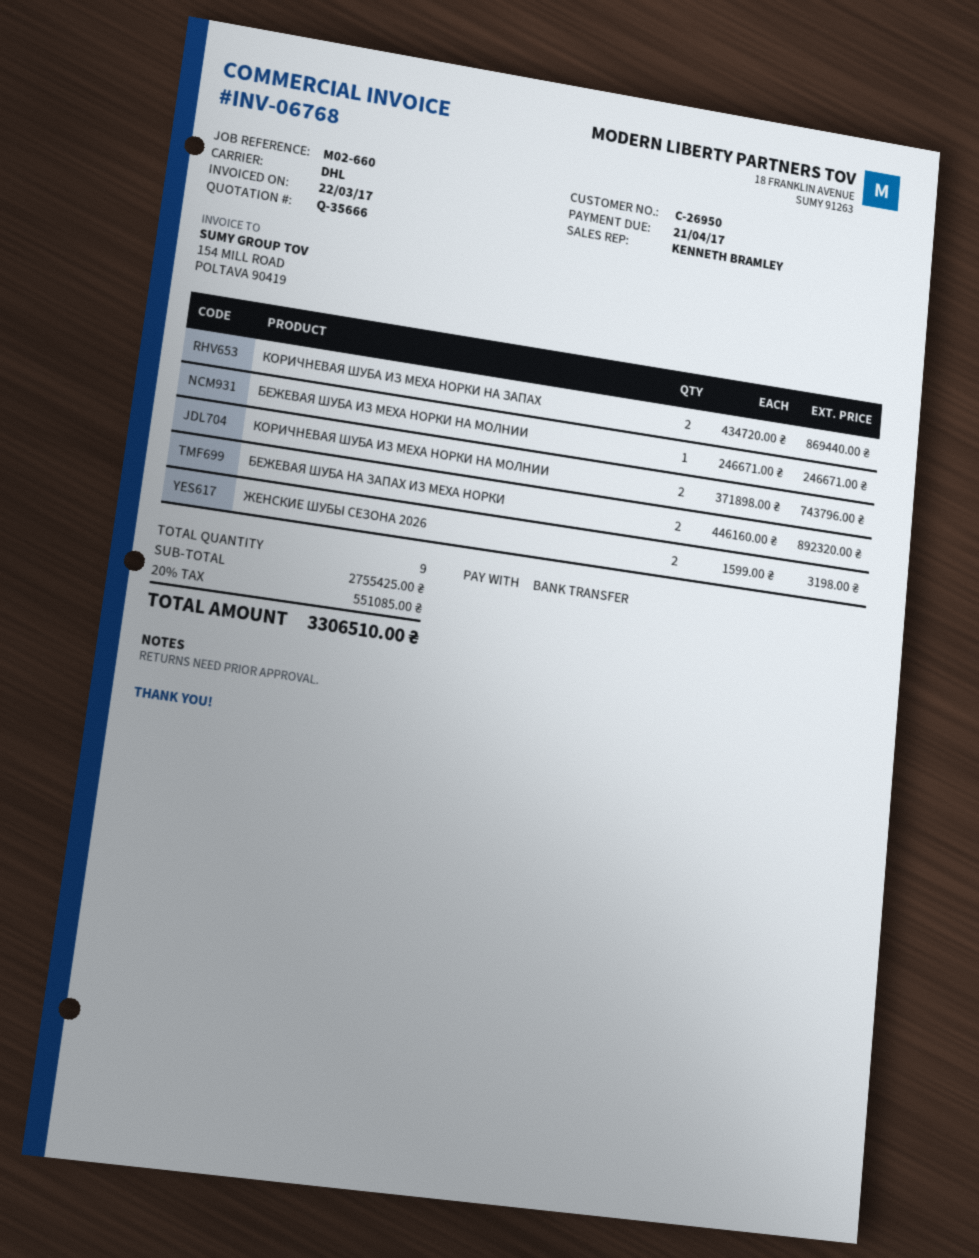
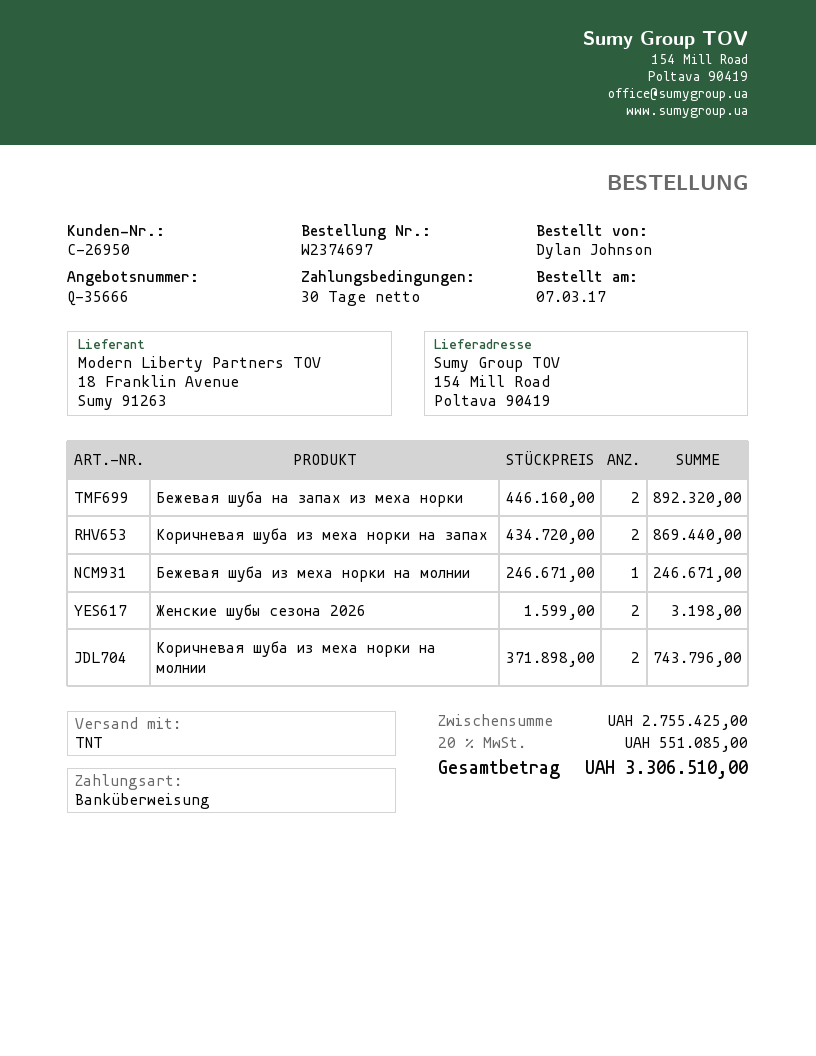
shipping method: DHL -> TNT

